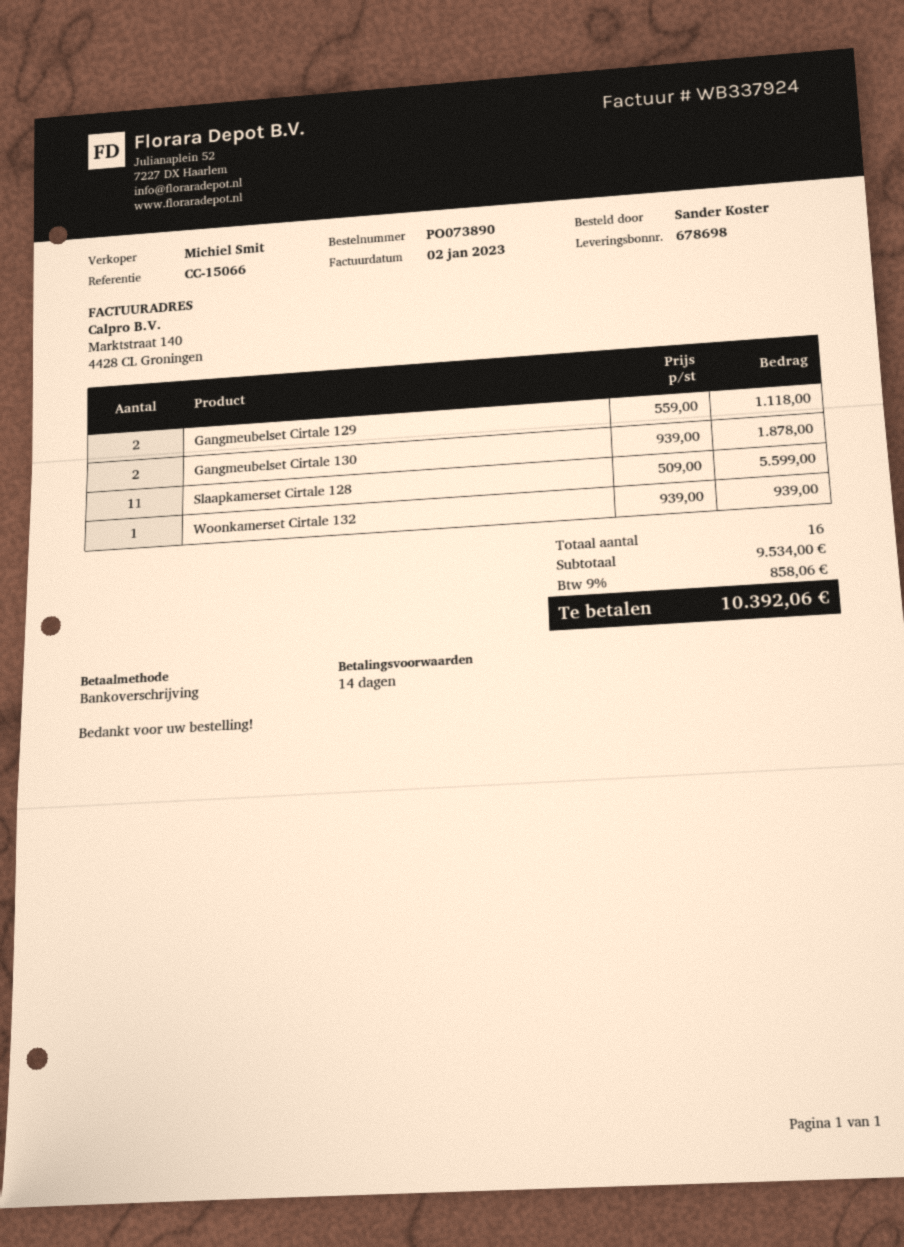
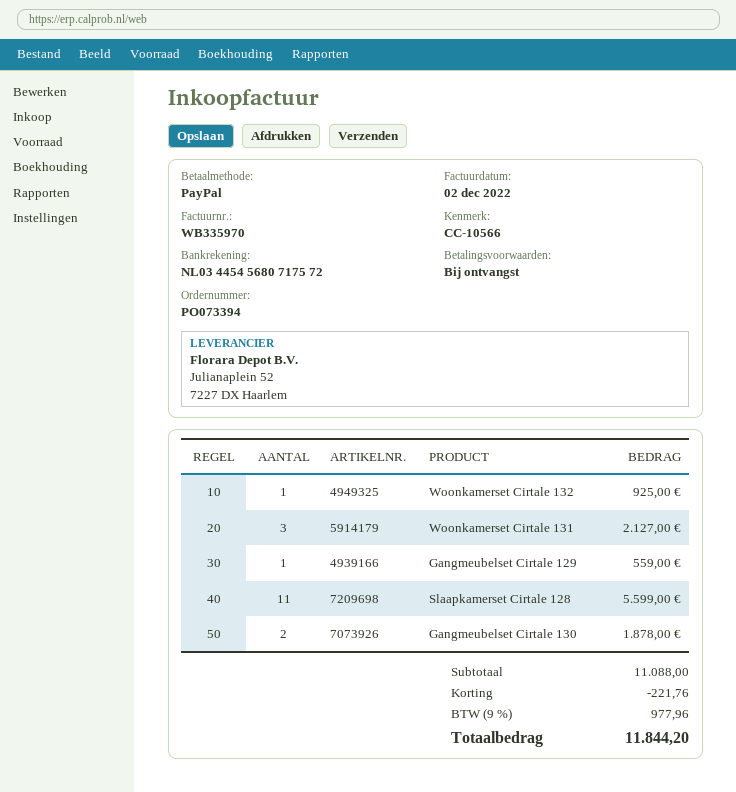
order number: PO073890 -> PO073394
invoice number: WB337924 -> WB335970
invoice date: 2023-01-02 -> 2022-12-02
payment terms: 14 days -> on receipt
reference: CC-15066 -> CC-10566
payment method: bank transfer -> PayPal
Gangmeubelset Cirtale 129: 2 for 1118.00 -> 1 for 559.00
Woonkamerset Cirtale 132: 1 for 939.00 -> 1 for 925.00
Woonkamerset Cirtale 131: none -> 3 for 2127.00
subtotal: 9534.00 -> 11088.00
discount: none -> 221.76
tax: 9% = 858.06 -> 9% = 977.96
total: 10392.06 -> 11844.20

